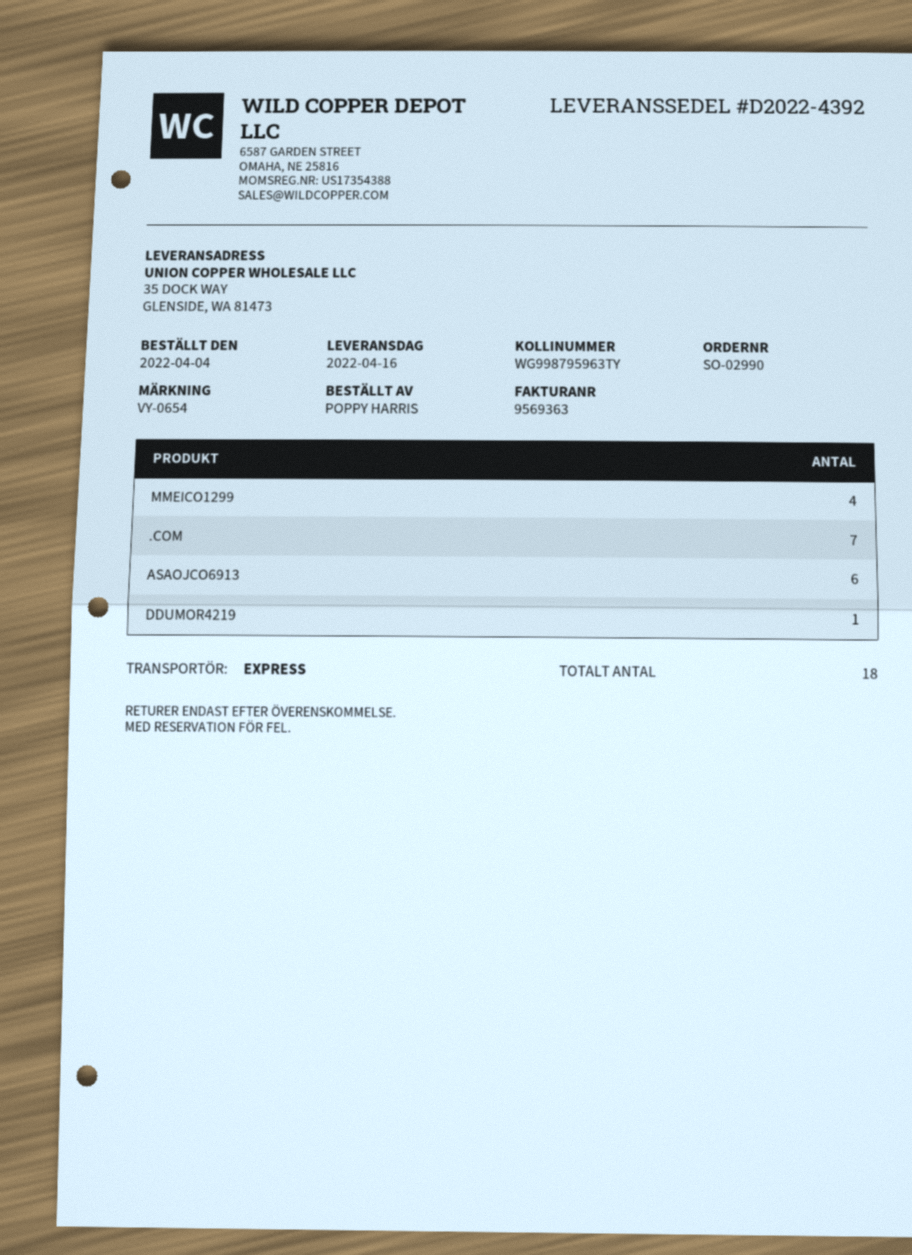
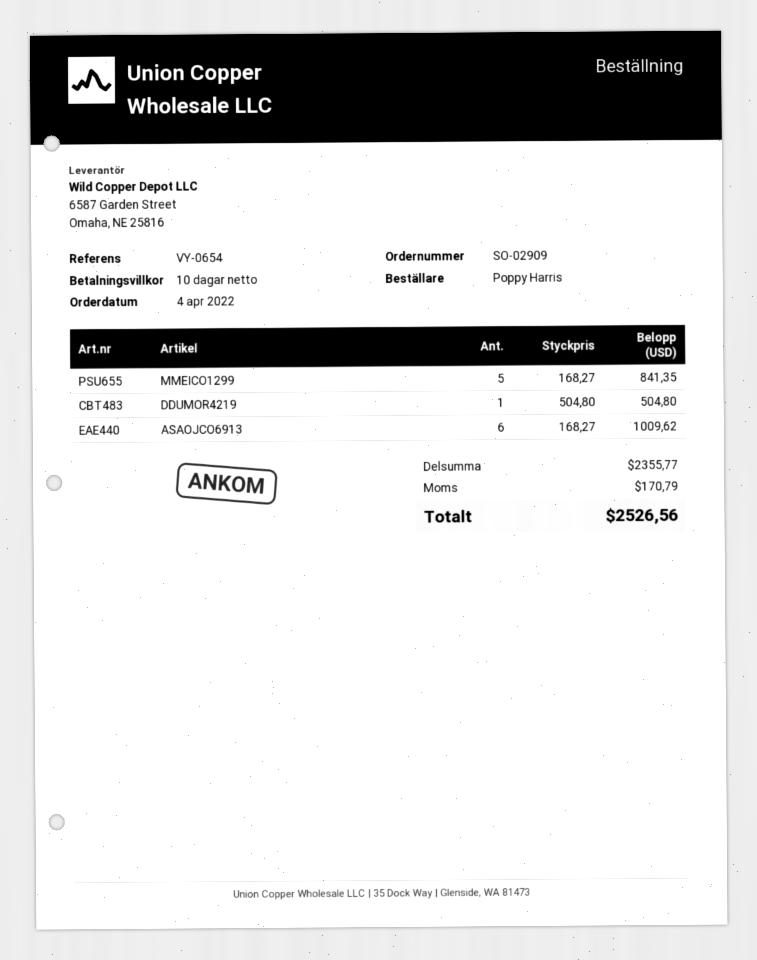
order number: SO-02990 -> SO-02909
MMEICO1299: 4 -> 5
.COM: 7 -> none

